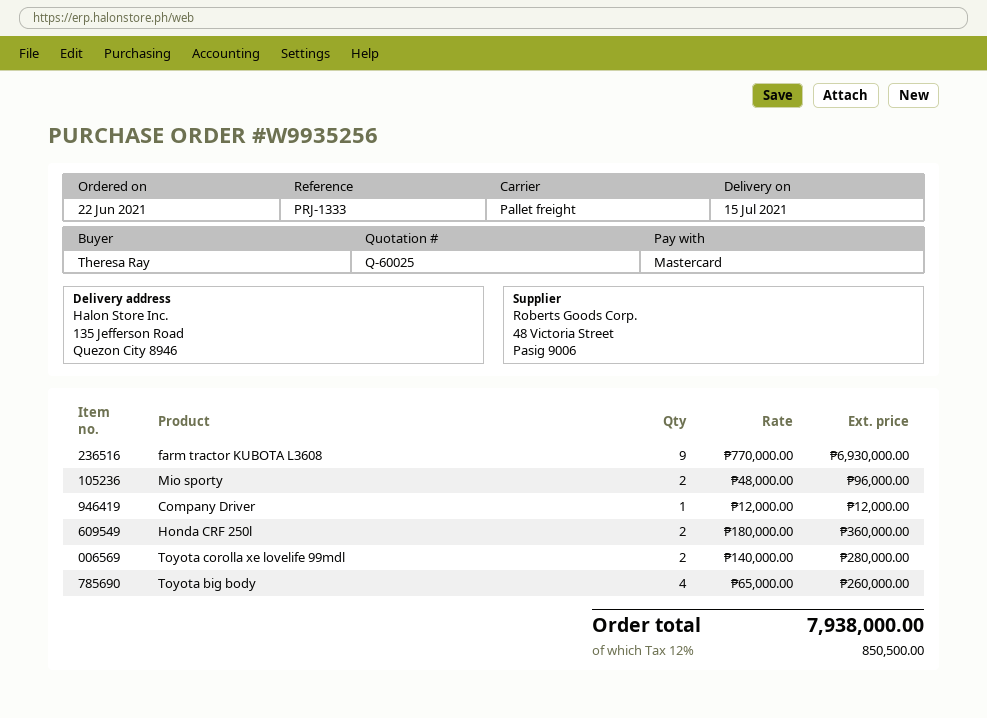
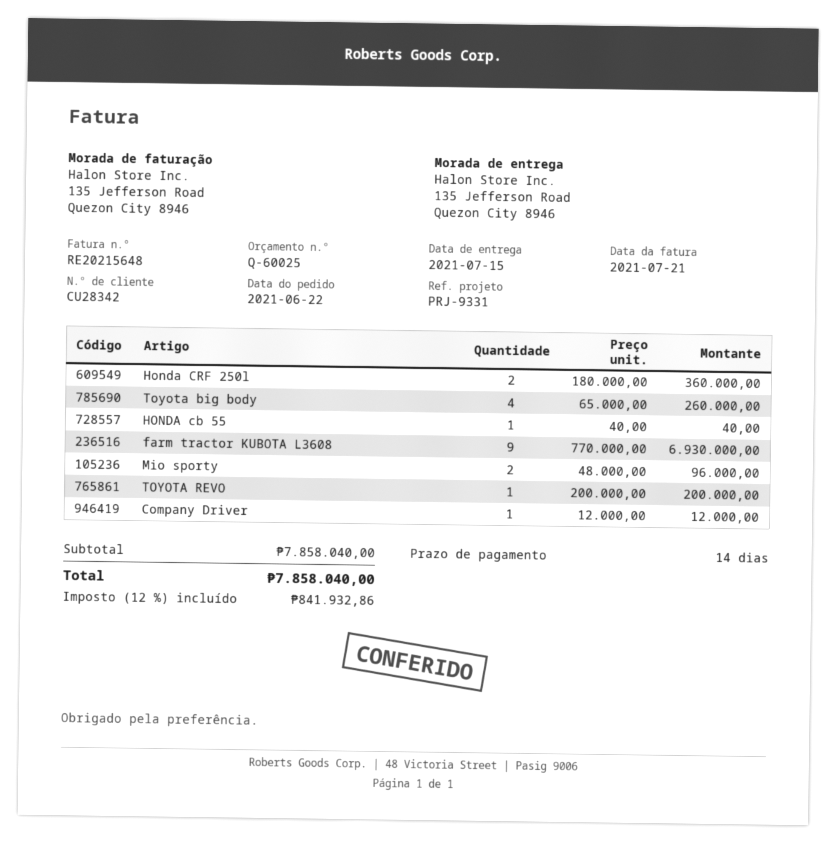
reference: PRJ-1333 -> PRJ-9331
Toyota corolla xe lovelife 99mdl: 2 x 140000.00 = 280000.00 -> none
HONDA cb 55: none -> 1 x 40.00 = 40.00
TOYOTA REVO: none -> 1 x 200000.00 = 200000.00
tax: 12% = 850500.00 -> 12% = 841932.86
total: 7938000.00 -> 7858040.00

